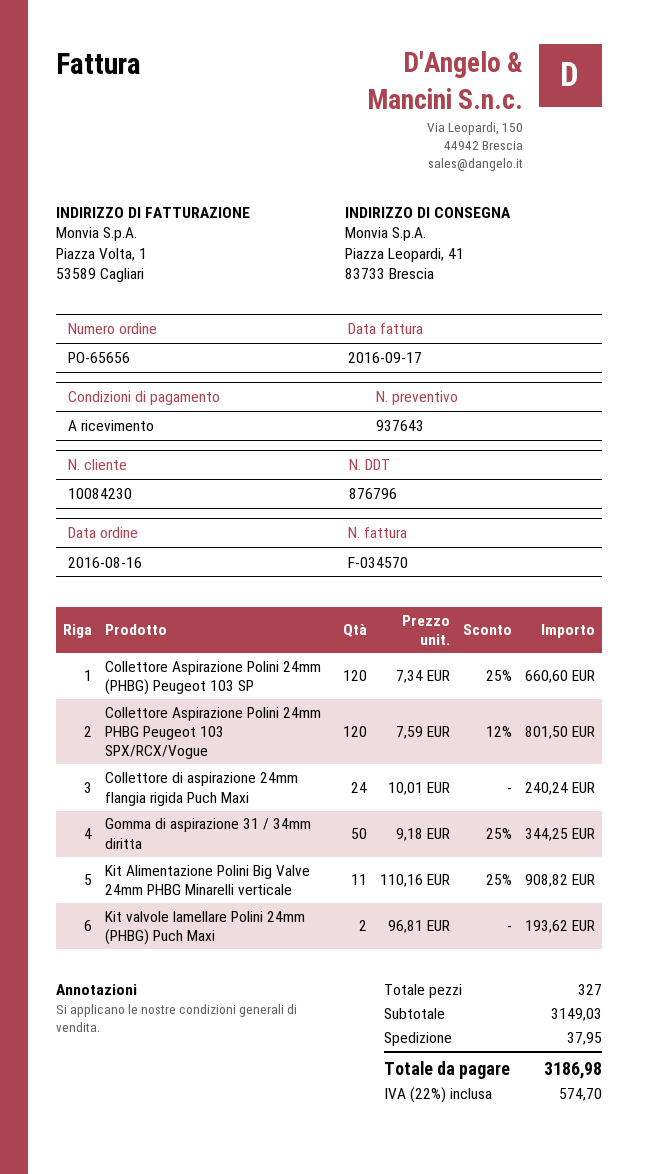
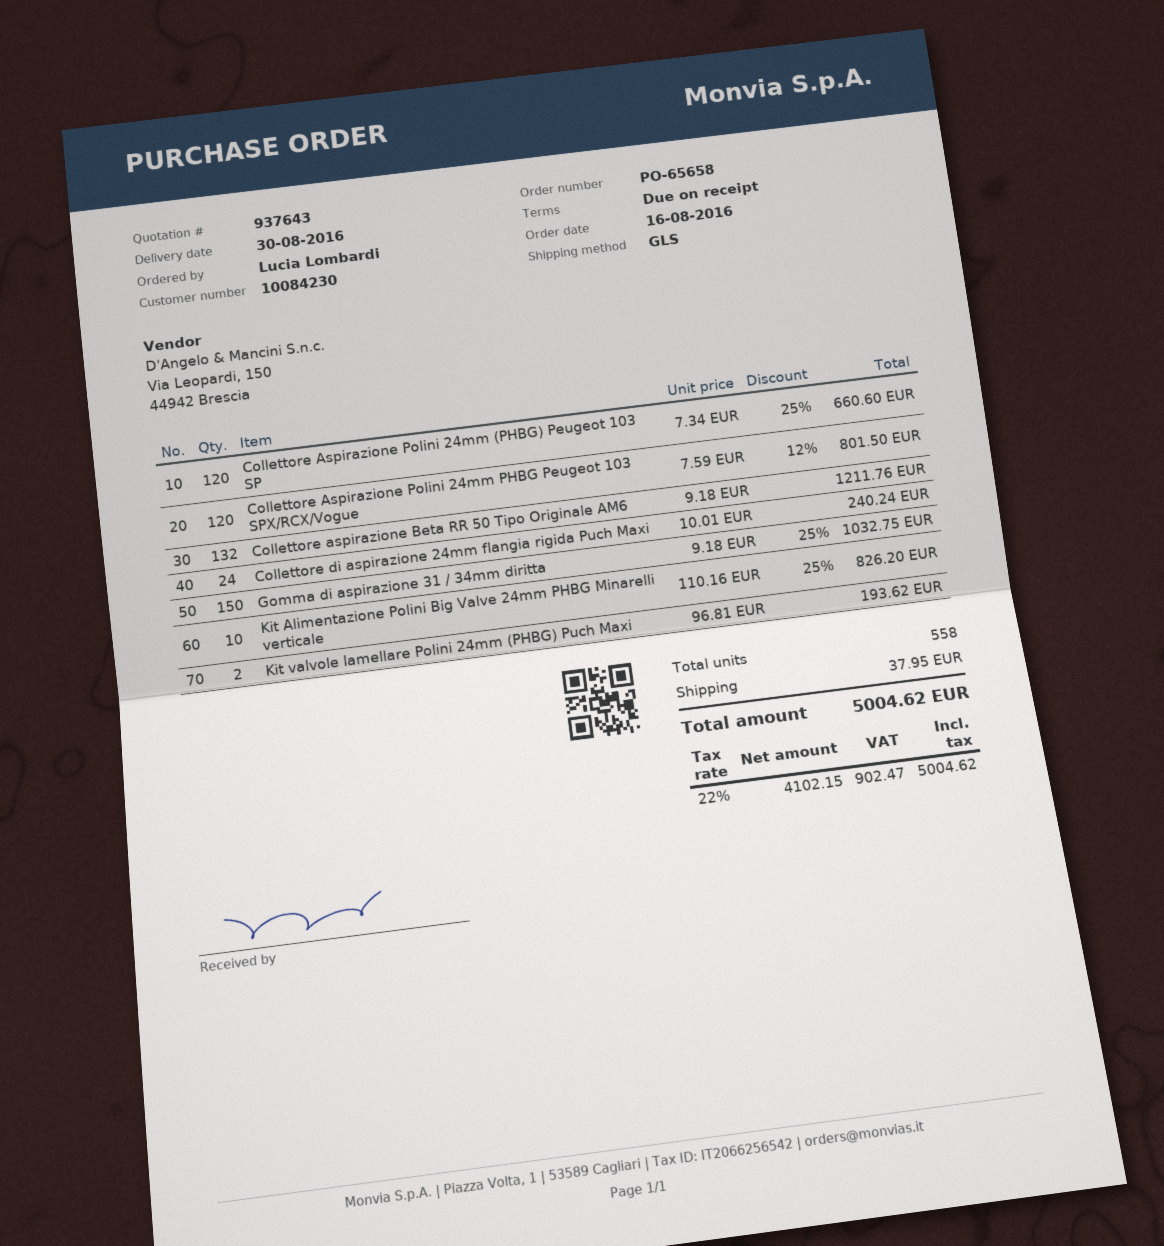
order number: PO-65656 -> PO-65658
Gomma di aspirazione 31 / 34mm diritta: 50 x 9.18 - 25% = 344.25 -> 150 x 9.18 - 25% = 1032.75
Kit Alimentazione Polini Big Valve 24mm PHBG Minarelli verticale: 11 x 110.16 - 25% = 908.82 -> 10 x 110.16 - 25% = 826.20
Collettore aspirazione Beta RR 50 Tipo Originale AM6: none -> 132 x 9.18 = 1211.76
total quantity: 327 -> 558
tax: 22% = 574.70 -> 22% = 902.47
total: 3186.98 -> 5004.62

